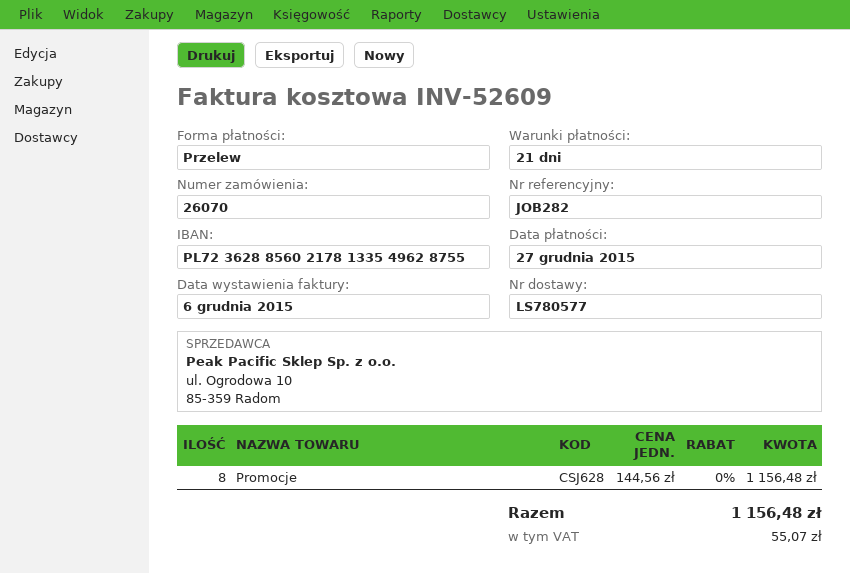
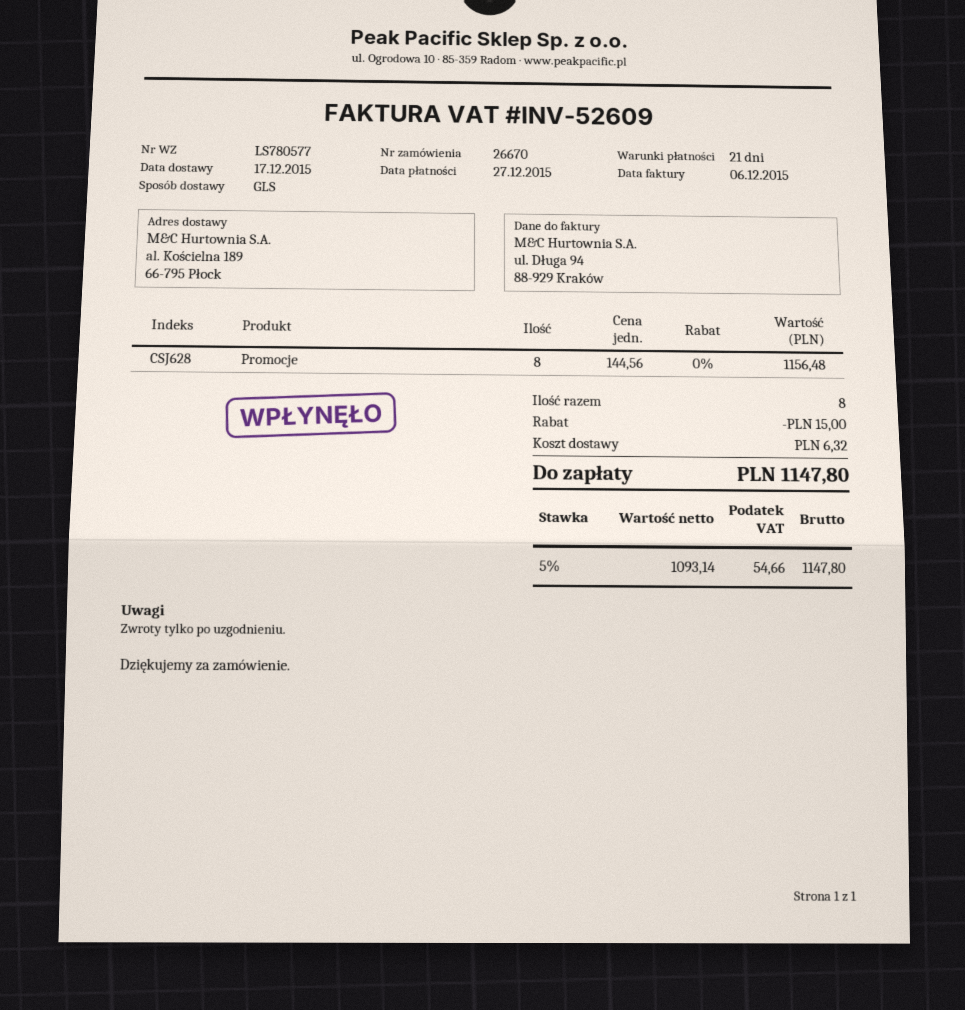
order number: 26070 -> 26670
discount: none -> 15.00
shipping: none -> 6.32
tax: 55.07 -> 54.66
total: 1156.48 -> 1147.80

